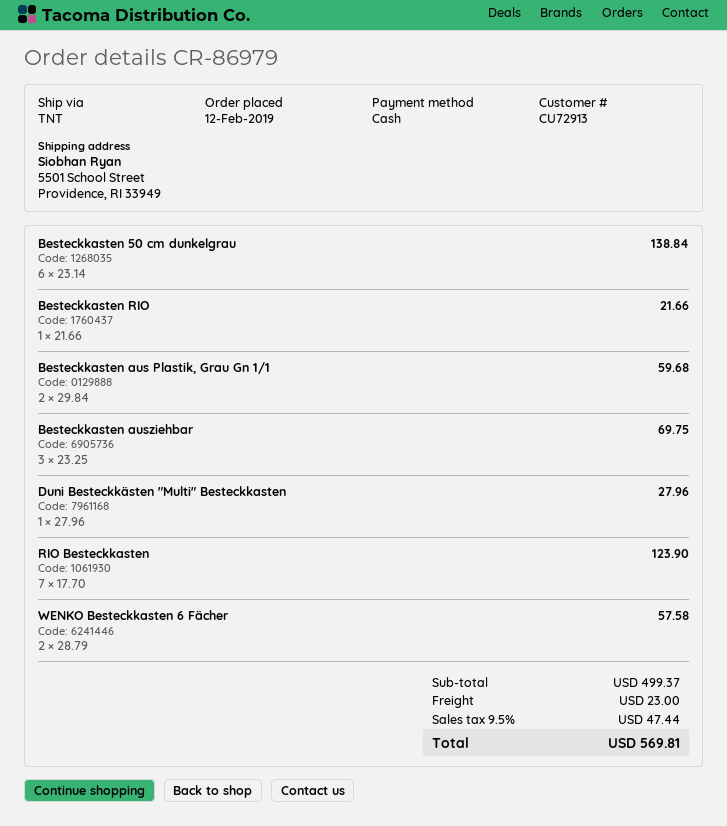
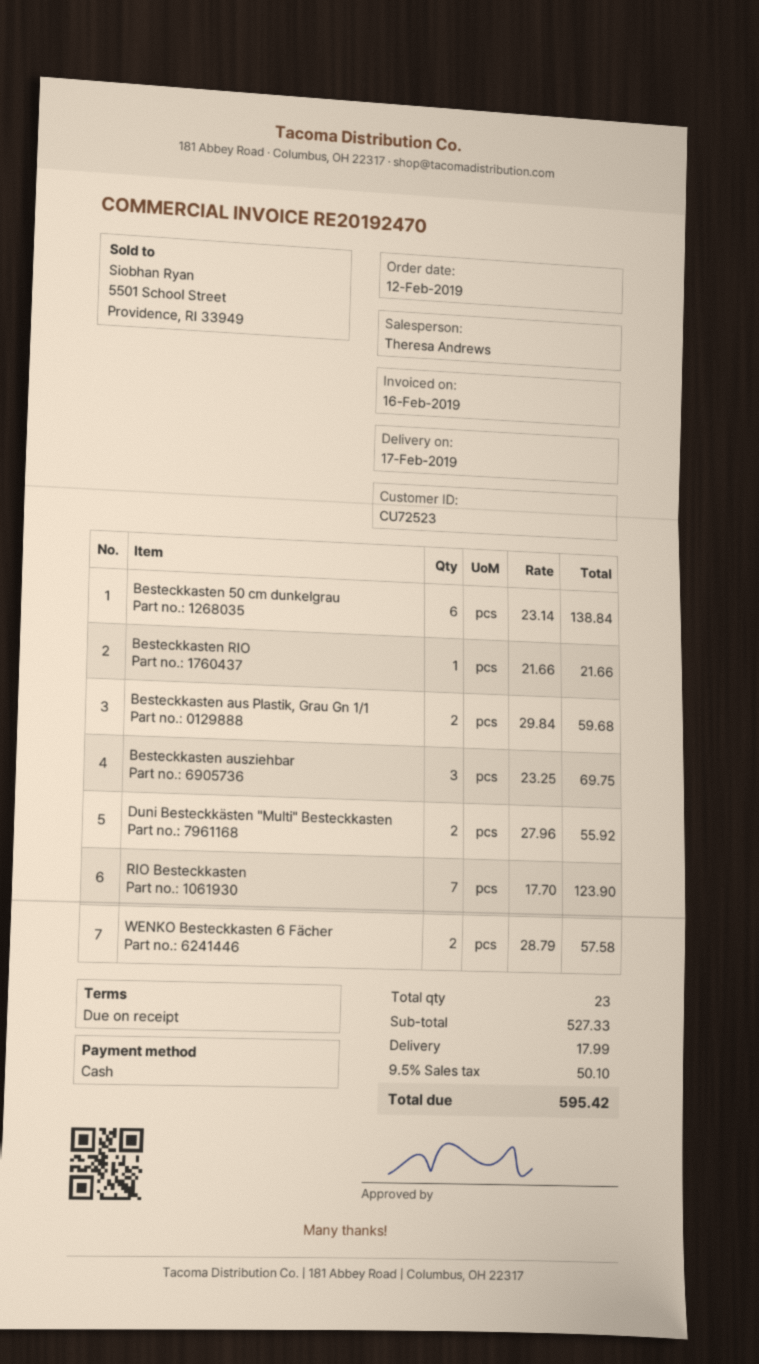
customer number: CU72913 -> CU72523
Duni Besteckkästen "Multi" Besteckkasten: 1 x 27.96 = 27.96 -> 2 x 27.96 = 55.92
subtotal: 499.37 -> 527.33
shipping: 23.00 -> 17.99
tax: 9.5% = 47.44 -> 9.5% = 50.10
total: 569.81 -> 595.42

